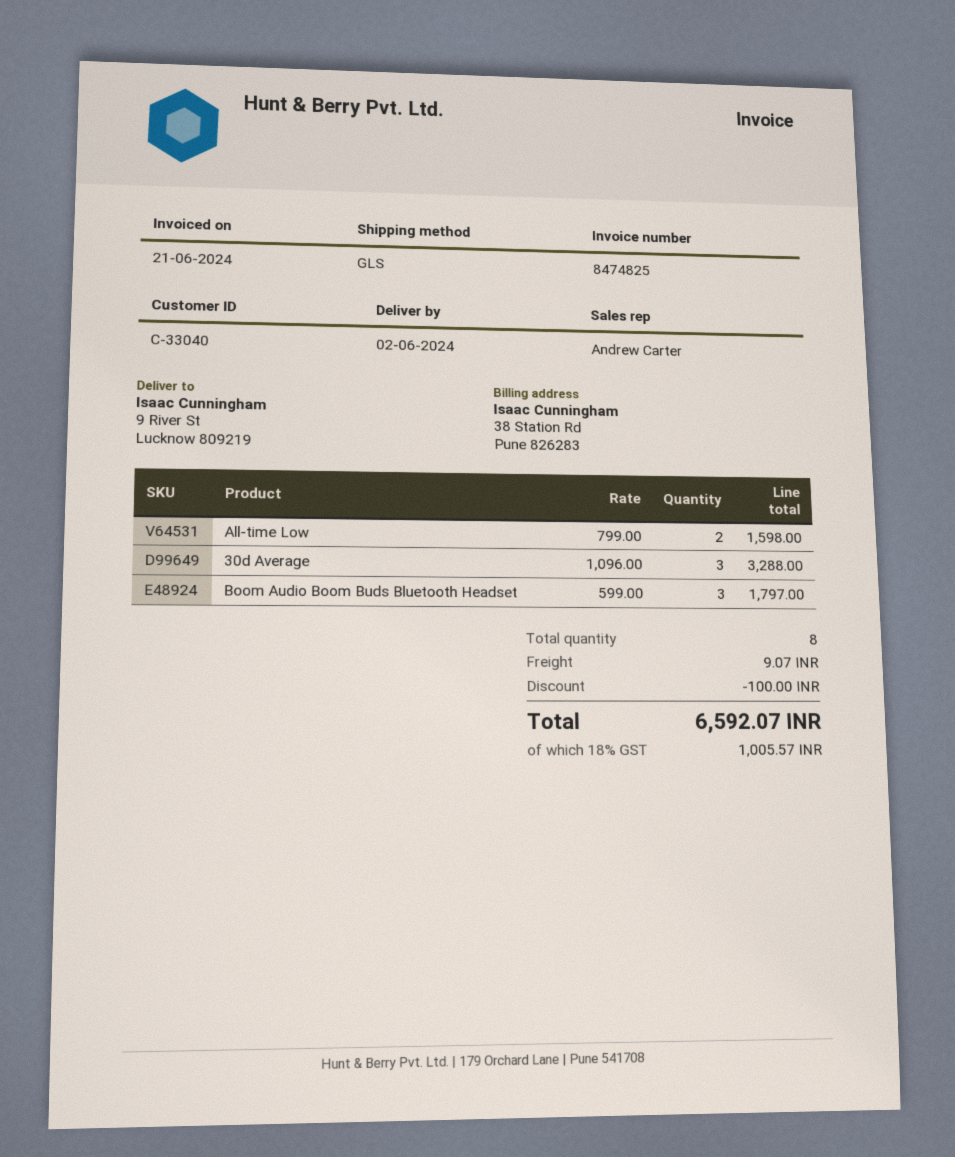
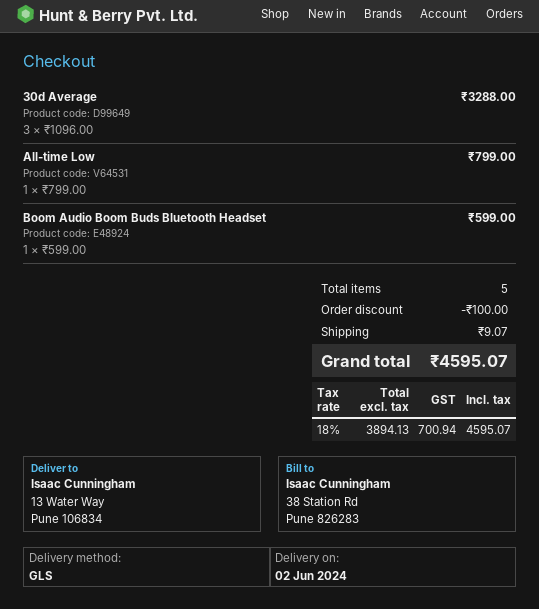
ship to: 9 River St, Lucknow 809219 -> 13 Water Way, Pune 106834
All-time Low: 2 x 799.00 = 1598.00 -> 1 x 799.00 = 799.00
Boom Audio Boom Buds Bluetooth Headset: 3 x 599.00 = 1797.00 -> 1 x 599.00 = 599.00
total quantity: 8 -> 5
tax: 18% = 1005.57 -> 18% = 700.94
total: 6592.07 -> 4595.07

